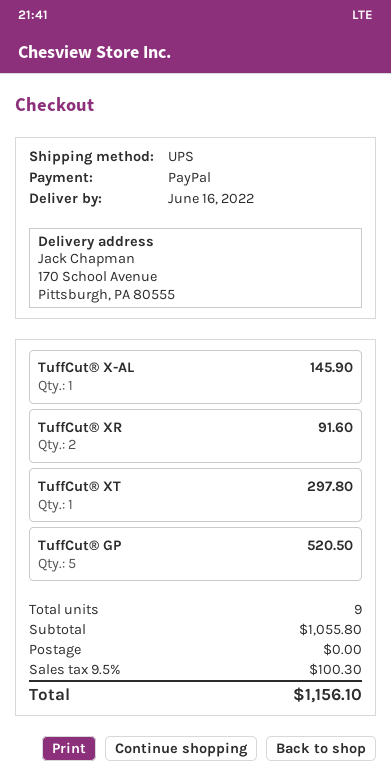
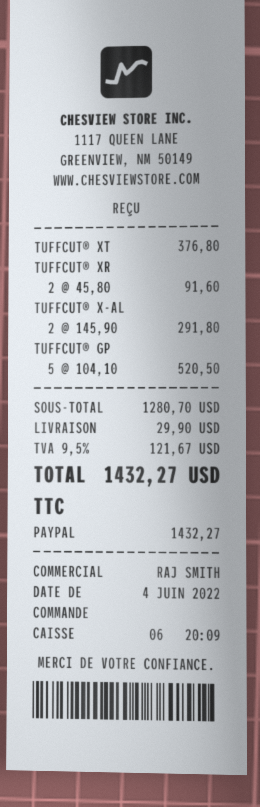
TuffCut® X-AL: 1 for 145.90 -> 2 for 291.80
TuffCut® XT: 1 for 297.80 -> 1 for 376.80
subtotal: 1055.80 -> 1280.70
shipping: 0.00 -> 29.90
tax: 9.5% = 100.30 -> 9.5% = 121.67
total: 1156.10 -> 1432.27

